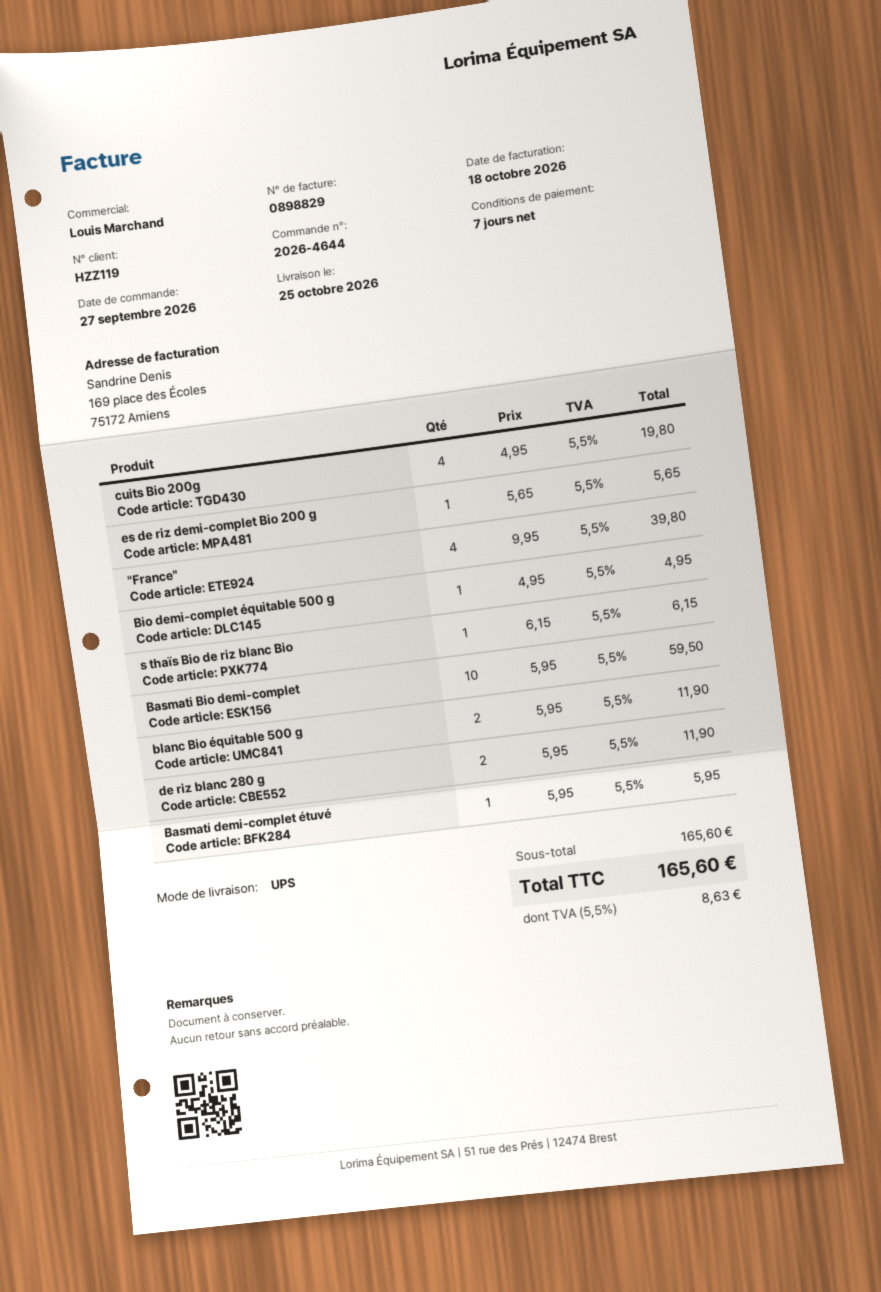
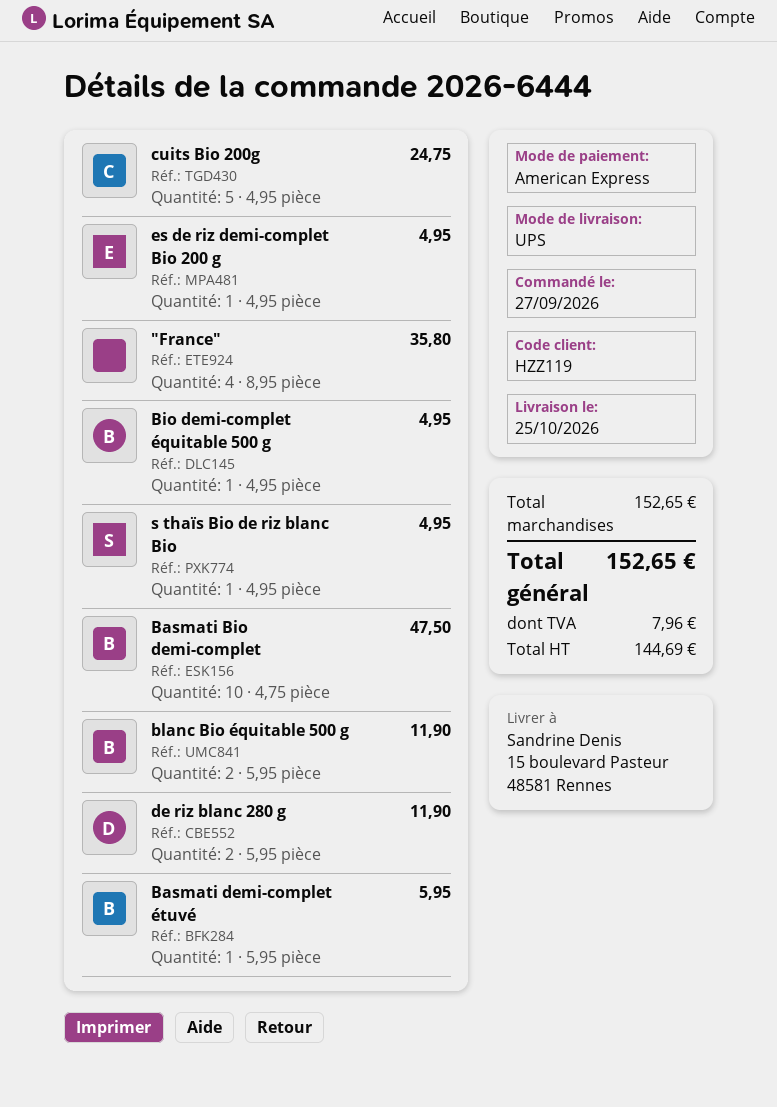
order number: 2026-4644 -> 2026-6444
cuits Bio 200g: 4 x 4.95 = 19.80 -> 5 x 4.95 = 24.75
es de riz demi-complet Bio 200 g: 1 x 5.65 = 5.65 -> 1 x 4.95 = 4.95
"France": 4 x 9.95 = 39.80 -> 4 x 8.95 = 35.80
s thaïs Bio de riz blanc Bio: 1 x 6.15 = 6.15 -> 1 x 4.95 = 4.95
Basmati Bio demi-complet: 10 x 5.95 = 59.50 -> 10 x 4.75 = 47.50
subtotal: 165.60 -> 152.65
tax: 8.63 -> 7.96
total: 165.60 -> 152.65

